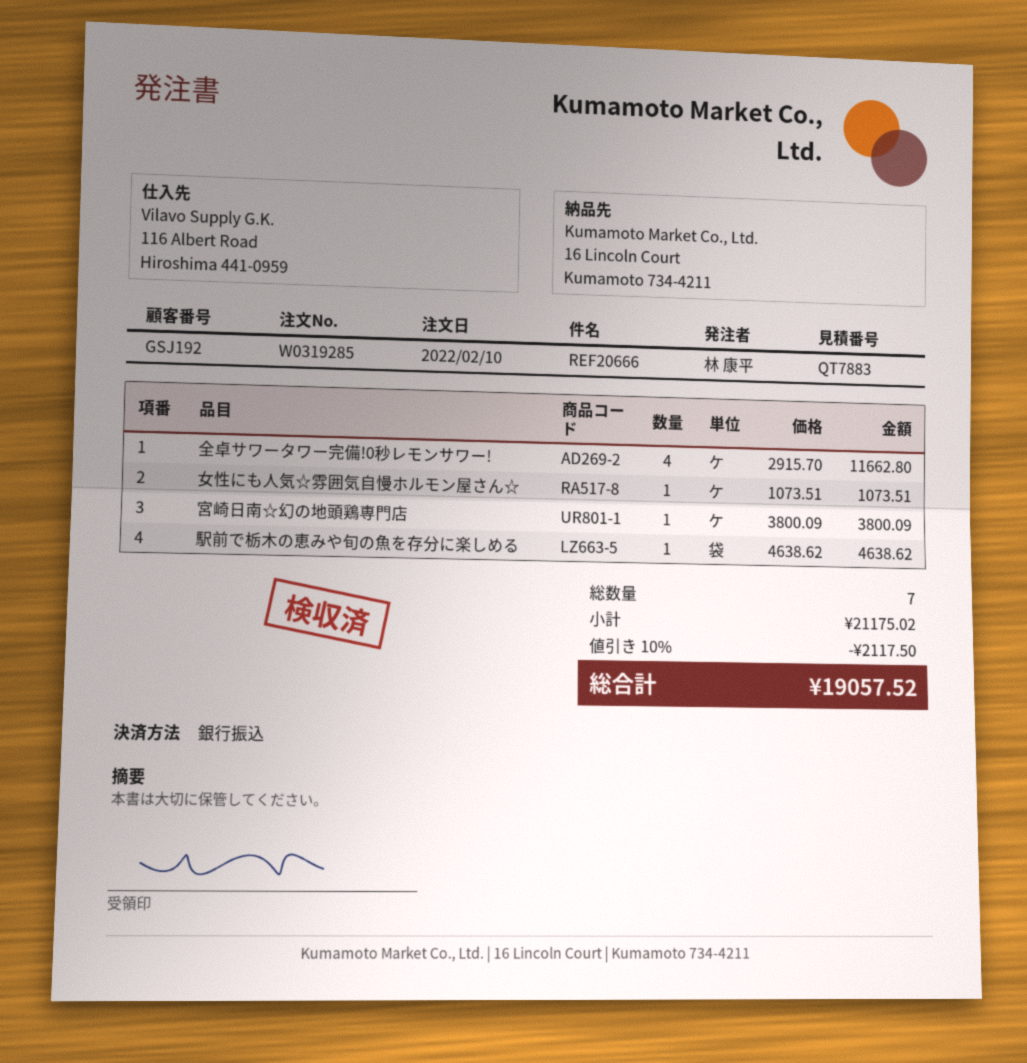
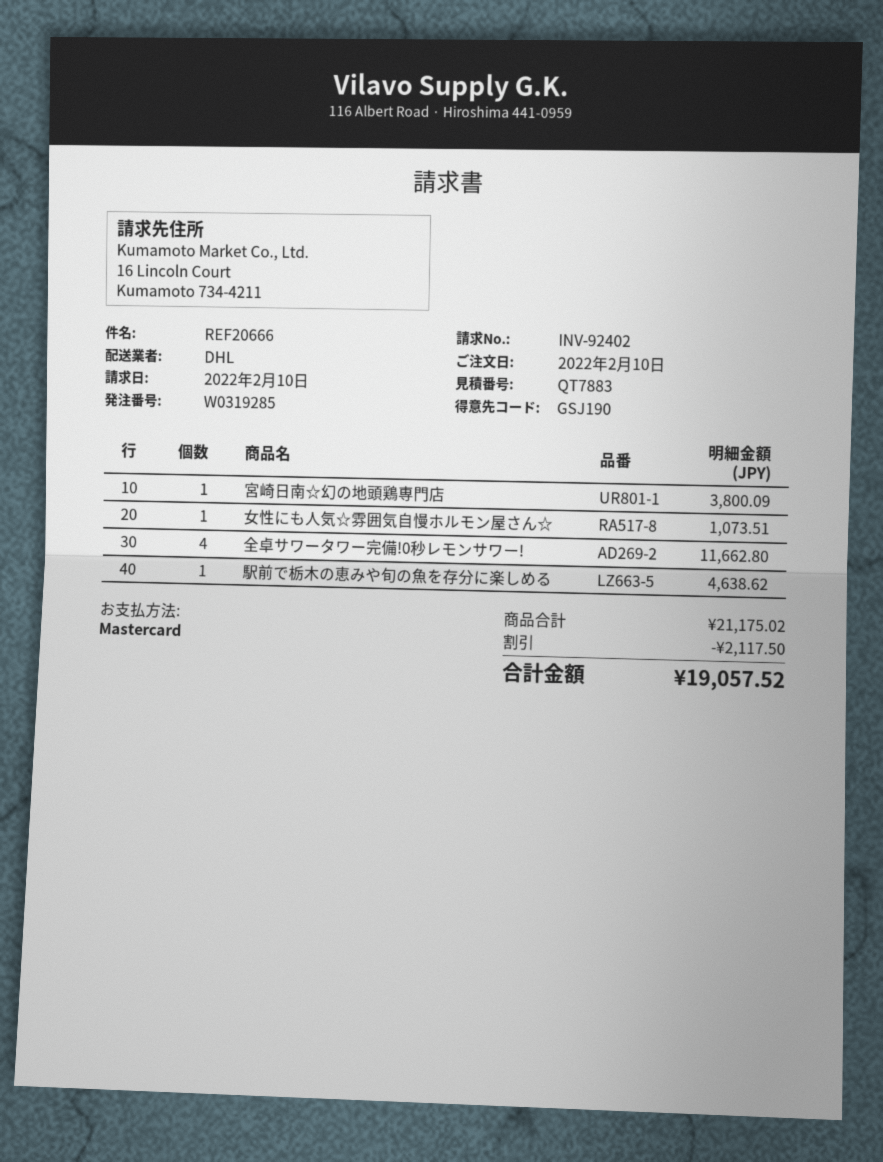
customer number: GSJ192 -> GSJ190
payment method: bank transfer -> Mastercard

